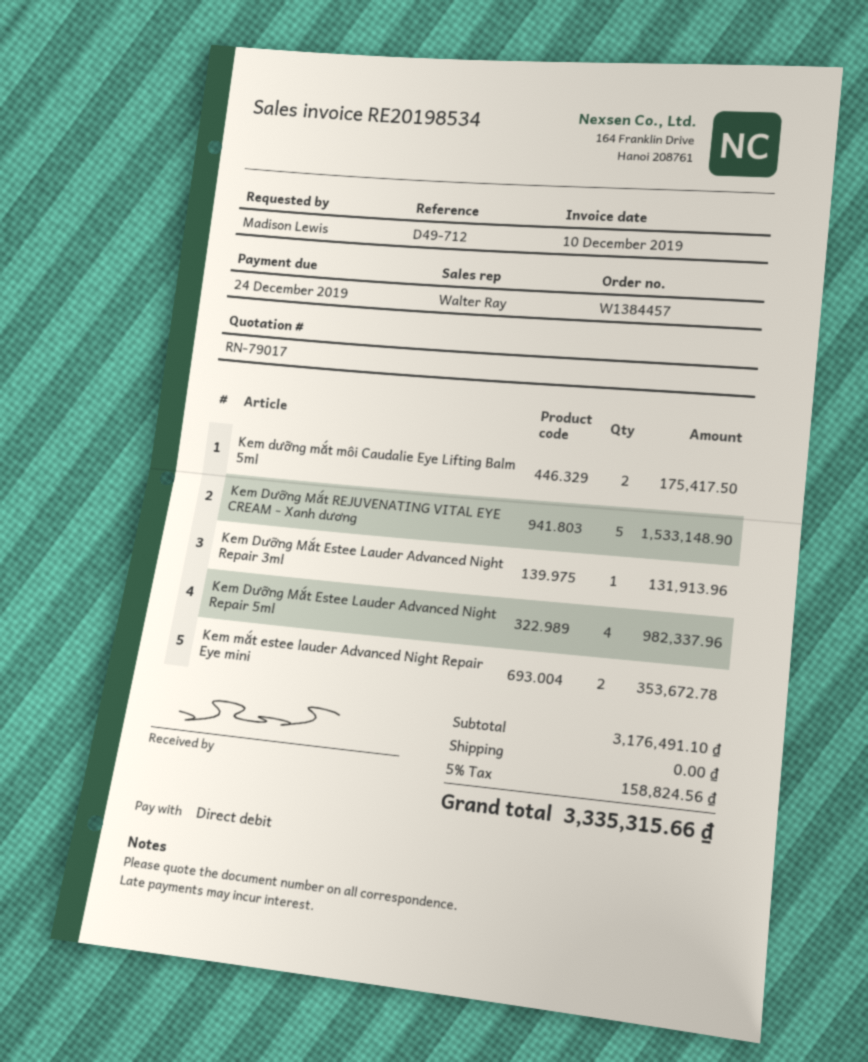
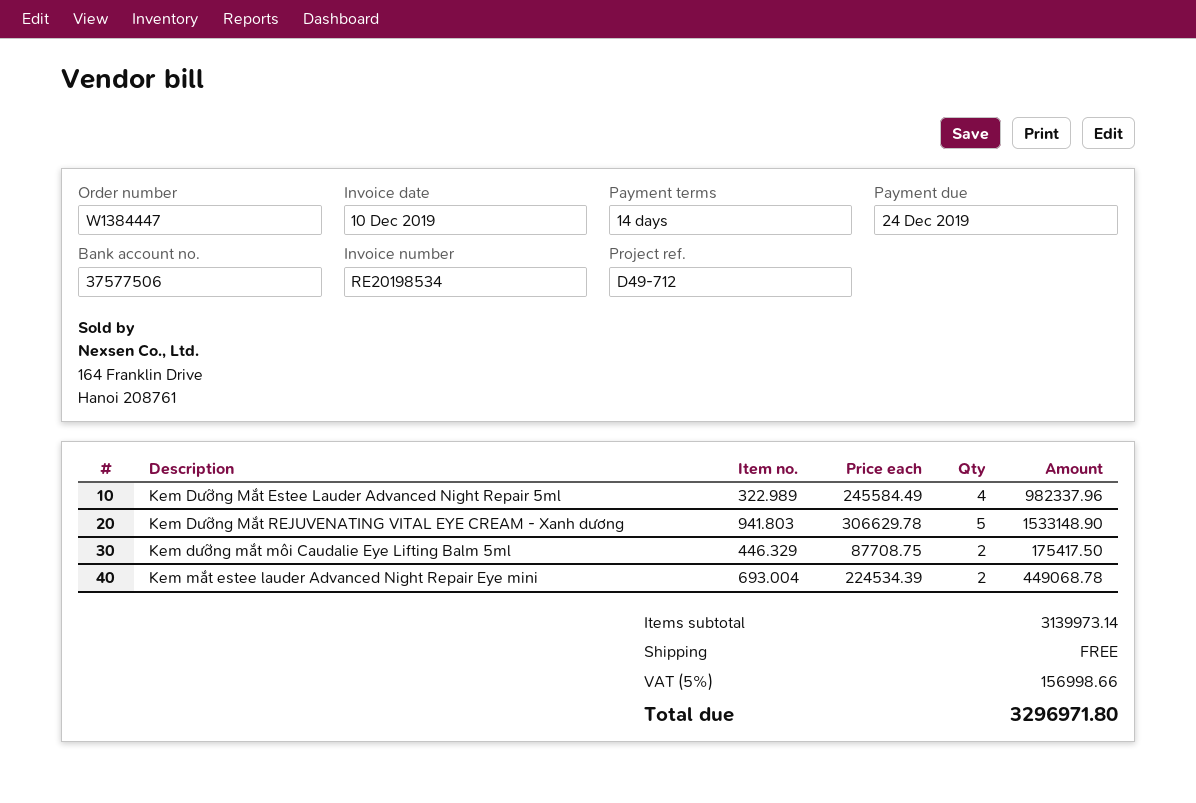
order number: W1384457 -> W1384447
Kem Dưỡng Mắt Estee Lauder Advanced Night Repair 3ml: 1 for 131913.96 -> none
Kem mắt estee lauder Advanced Night Repair Eye mini: 2 for 353672.78 -> 2 for 449068.78
subtotal: 3176491.10 -> 3139973.14
tax: 5% = 158824.56 -> 5% = 156998.66
total: 3335315.66 -> 3296971.80

